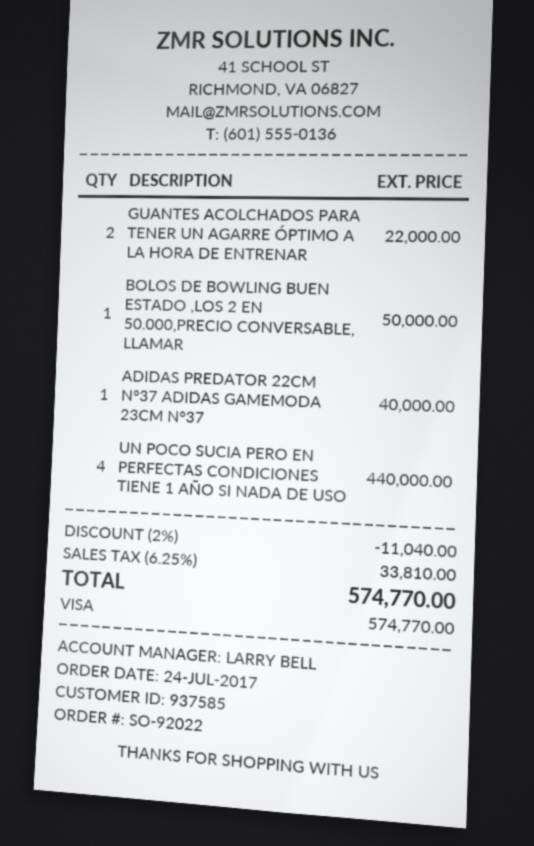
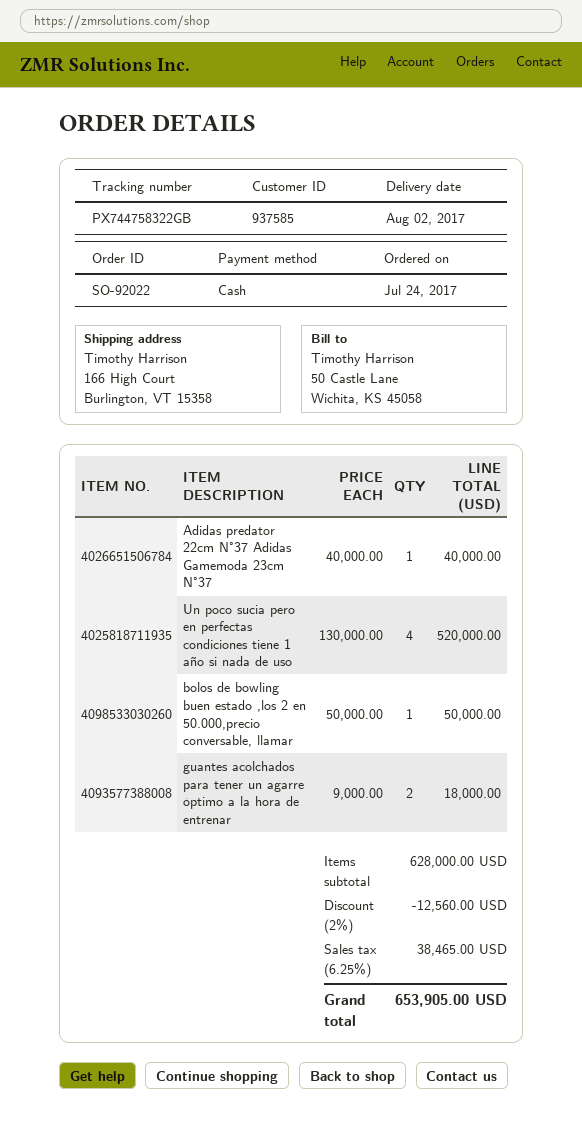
payment method: Visa -> cash
GUANTES ACOLCHADOS PARA TENER UN AGARRE ÓPTIMO A LA HORA DE ENTRENAR: 2 for 22000.00 -> 2 for 18000.00
UN POCO SUCIA PERO EN PERFECTAS CONDICIONES TIENE 1 AÑO SI NADA DE USO: 4 for 440000.00 -> 4 for 520000.00
discount: 2% = 11040.00 -> 2% = 12560.00
tax: 6.25% = 33810.00 -> 6.25% = 38465.00
total: 574770.00 -> 653905.00

